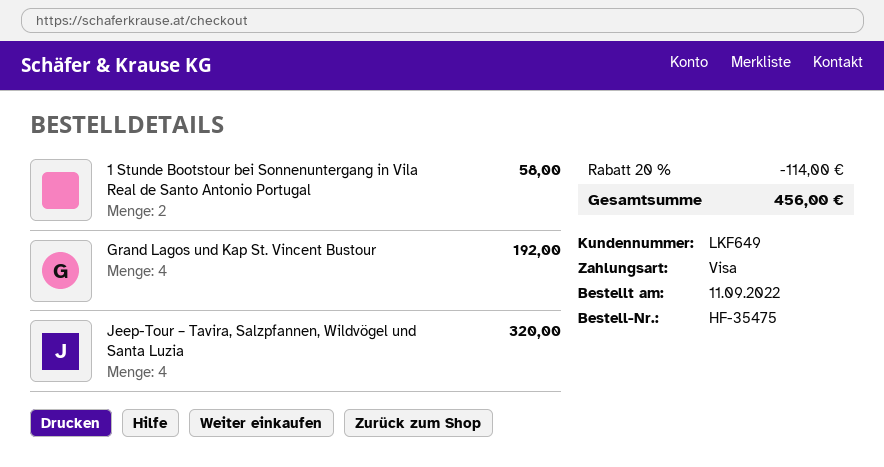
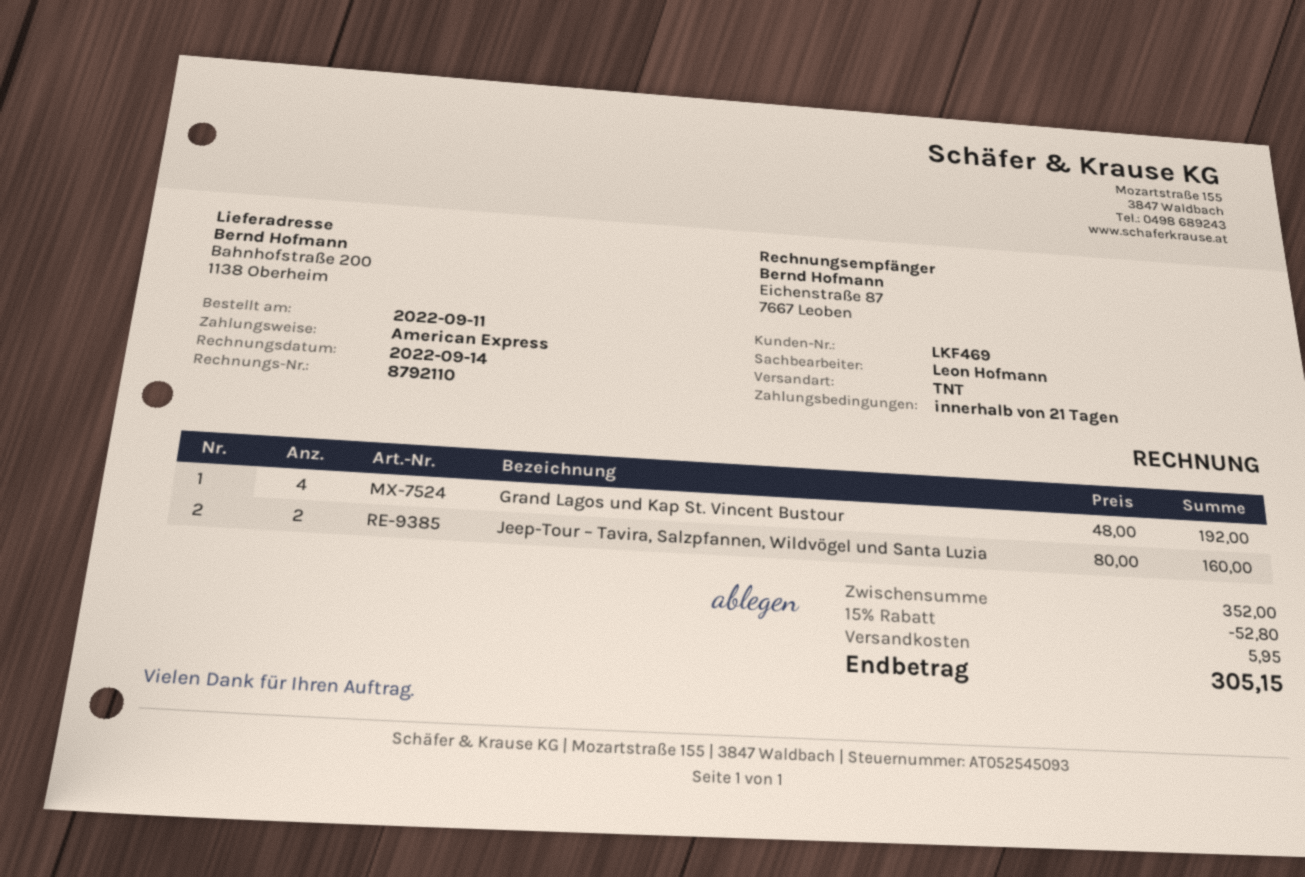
customer number: LKF649 -> LKF469
payment method: Visa -> American Express
1 Stunde Bootstour bei Sonnenuntergang in Vila Real de Santo Antonio Portugal: 2 for 58.00 -> none
Jeep-Tour – Tavira, Salzpfannen, Wildvögel und Santa Luzia: 4 for 320.00 -> 2 for 160.00
discount: 20% = 114.00 -> 15% = 52.80
shipping: none -> 5.95
total: 456.00 -> 305.15

